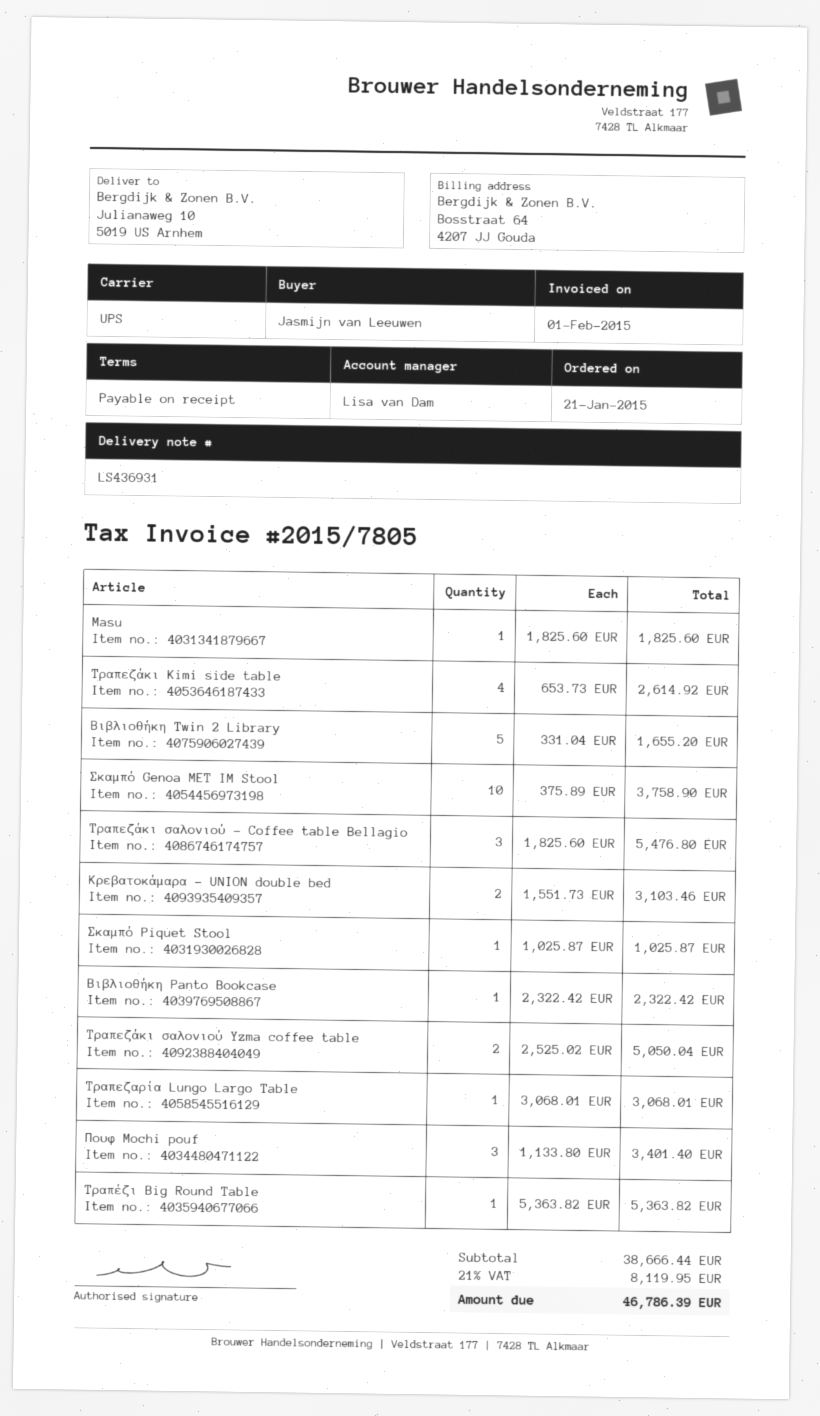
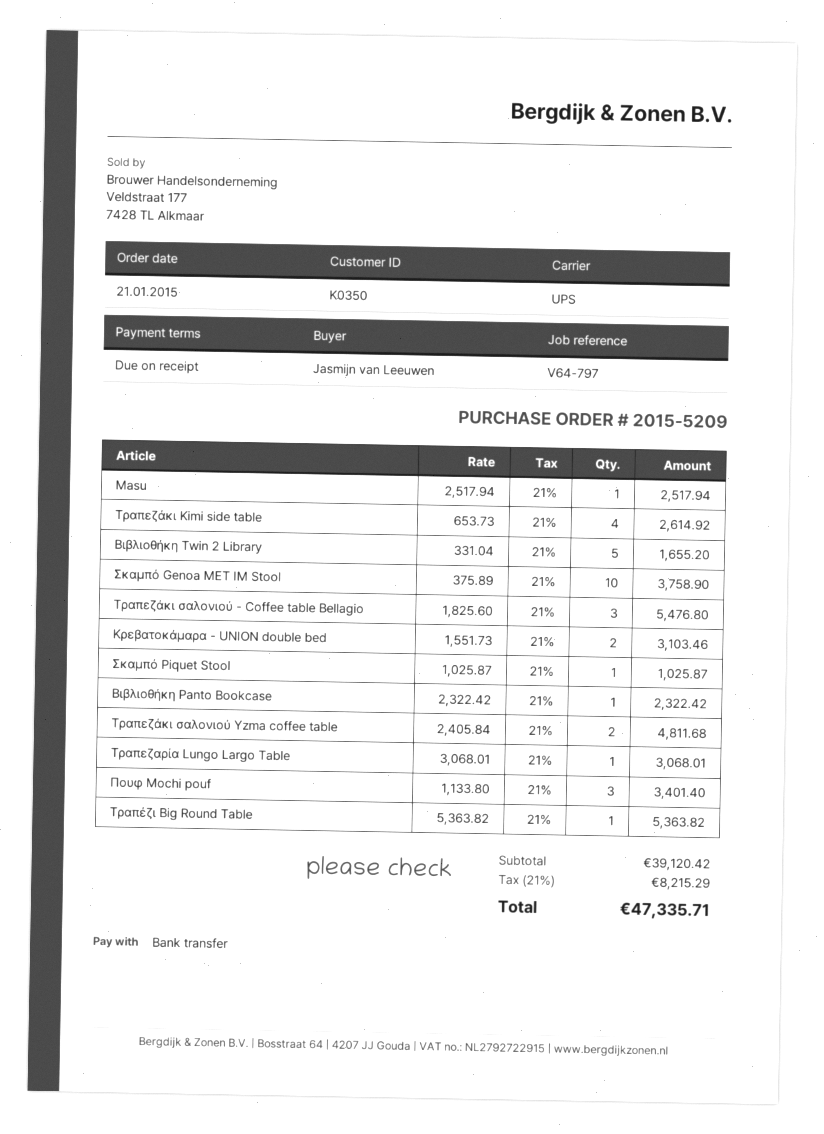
Masu: 1 x 1825.60 = 1825.60 -> 1 x 2517.94 = 2517.94
Τραπεζάκι σαλονιού Yzma coffee table: 2 x 2525.02 = 5050.04 -> 2 x 2405.84 = 4811.68
subtotal: 38666.44 -> 39120.42
tax: 21% = 8119.95 -> 21% = 8215.29
total: 46786.39 -> 47335.71

